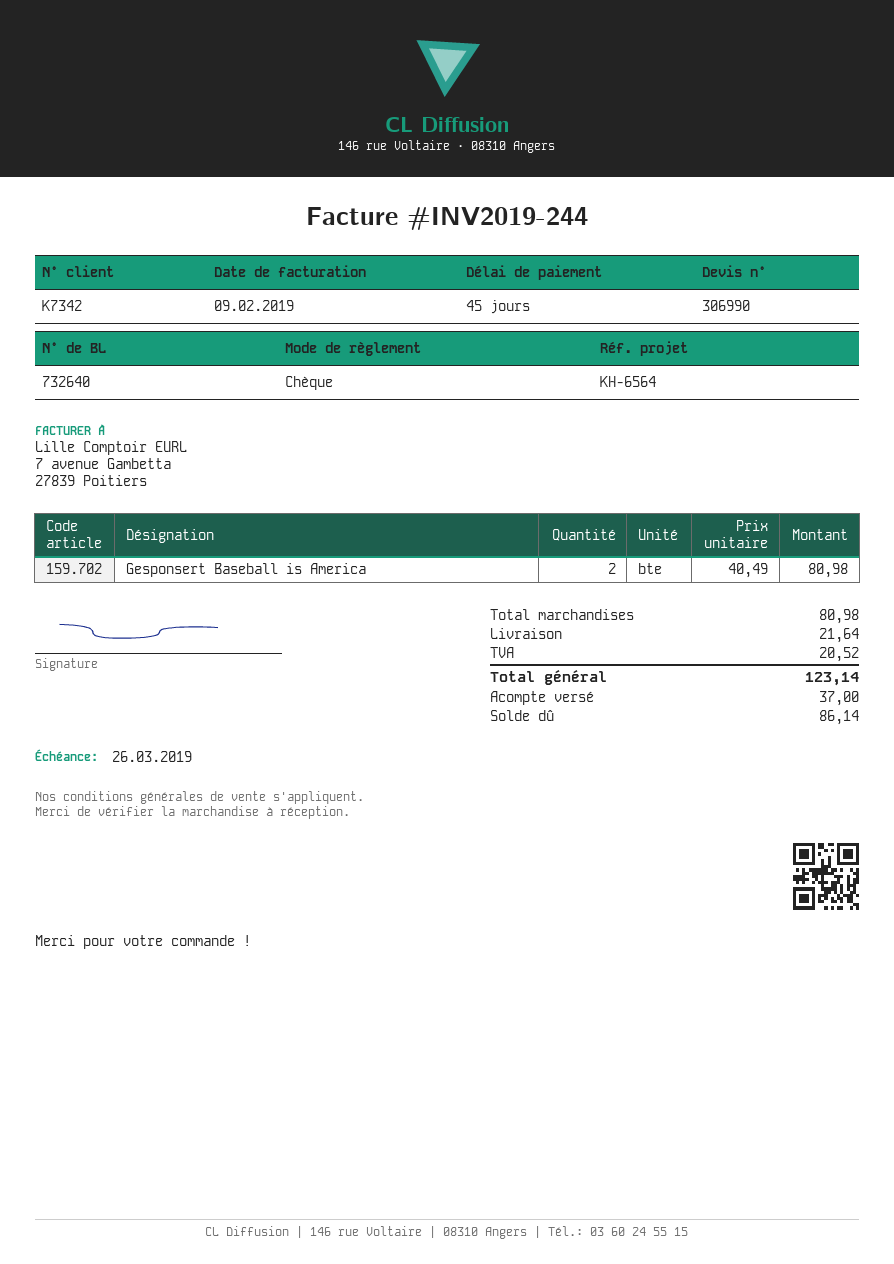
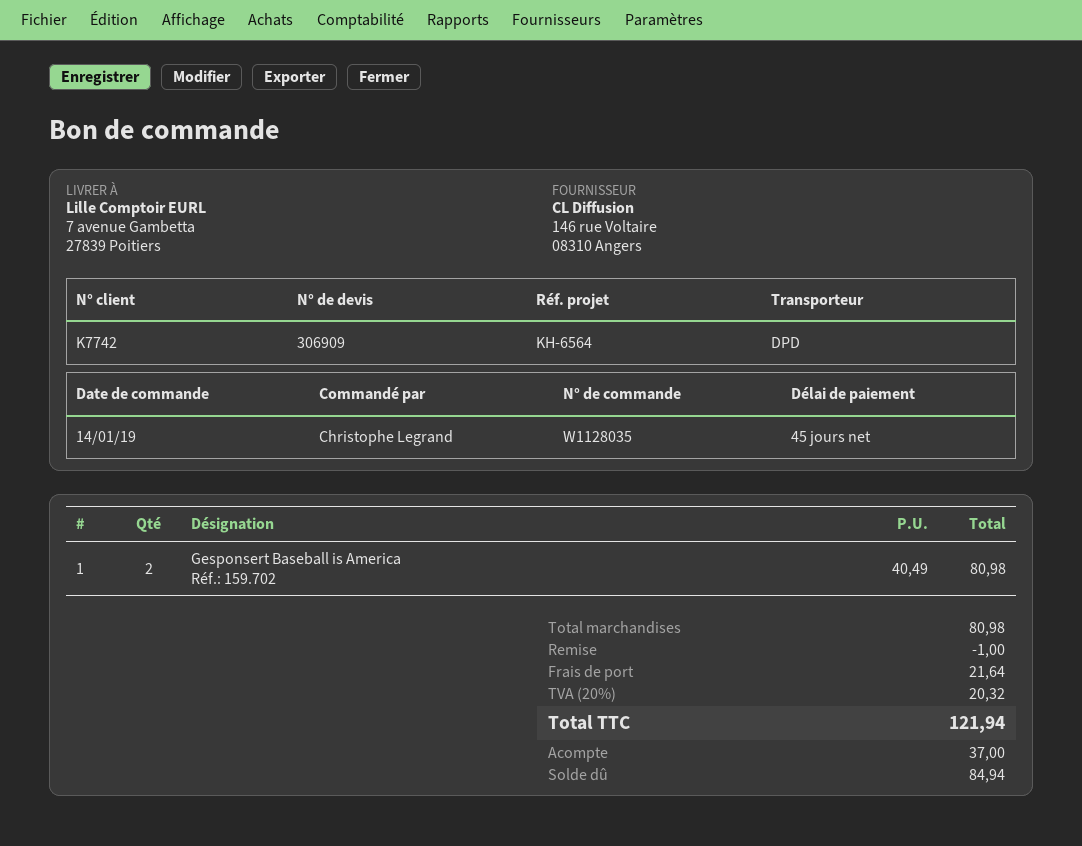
quote number: 306990 -> 306909
customer number: K7342 -> K7742
discount: none -> 1.00
tax: 20.52 -> 20.32
total: 123.14 -> 121.94
balance: 86.14 -> 84.94

